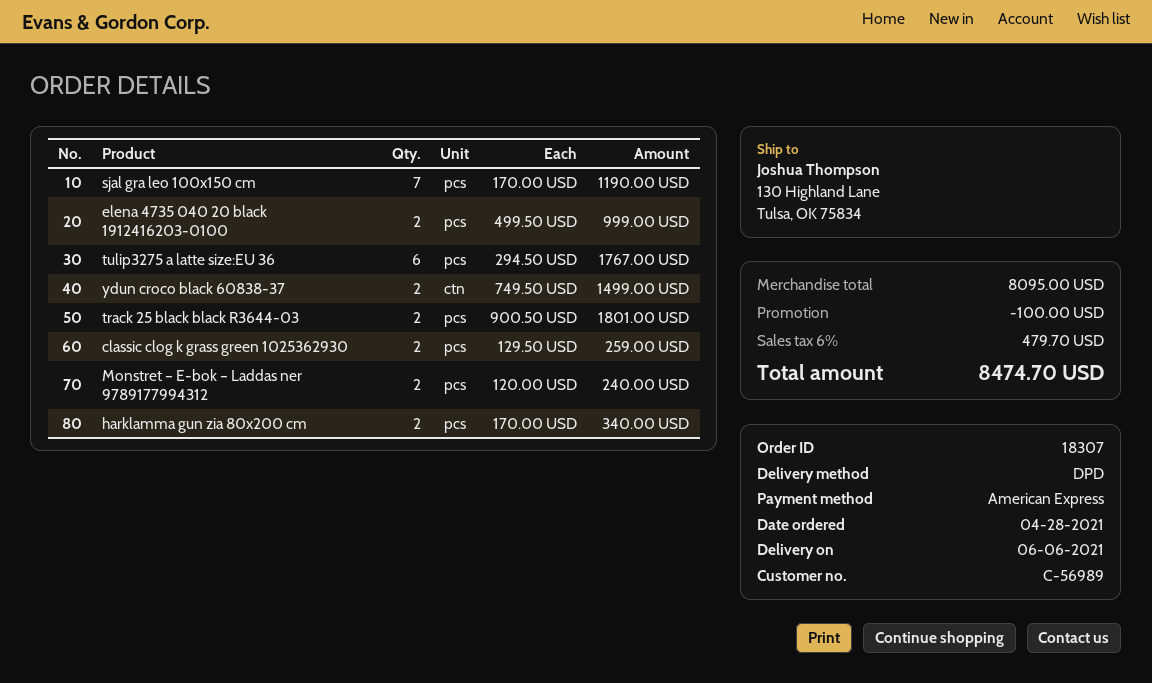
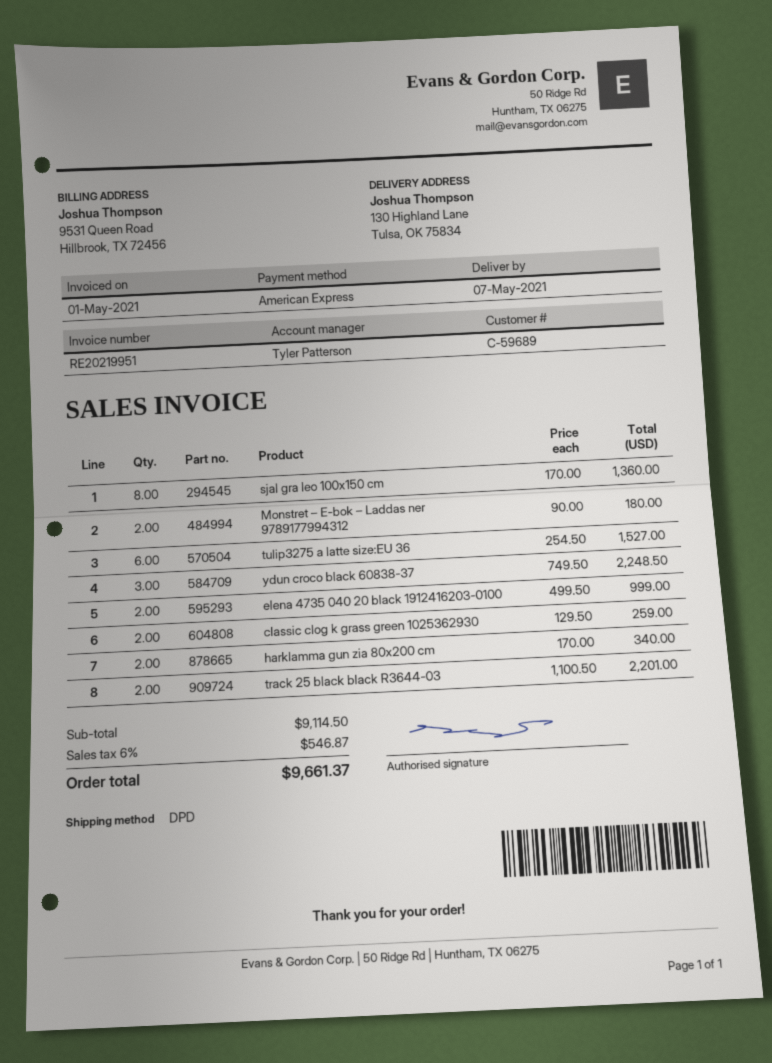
delivery date: 2021-06-06 -> 2021-05-07
customer number: C-56989 -> C-59689
sjal gra leo 100x150 cm: 7 x 170.00 = 1190.00 -> 8 x 170.00 = 1360.00
tulip3275 a latte size:EU 36: 6 x 294.50 = 1767.00 -> 6 x 254.50 = 1527.00
ydun croco black 60838-37: 2 x 749.50 = 1499.00 -> 3 x 749.50 = 2248.50
track 25 black black R3644-03: 2 x 900.50 = 1801.00 -> 2 x 1100.50 = 2201.00
Monstret – E-bok – Laddas ner 9789177994312: 2 x 120.00 = 240.00 -> 2 x 90.00 = 180.00
subtotal: 8095.00 -> 9114.50
discount: 100.00 -> none
tax: 6% = 479.70 -> 6% = 546.87
total: 8474.70 -> 9661.37

